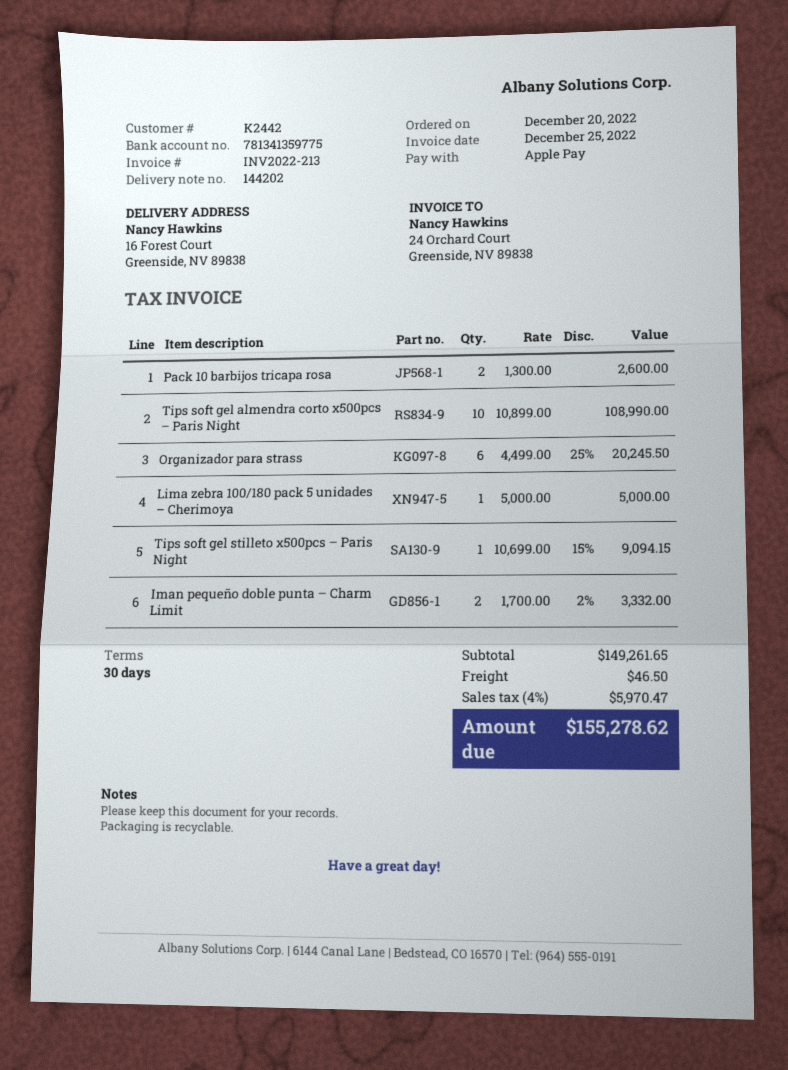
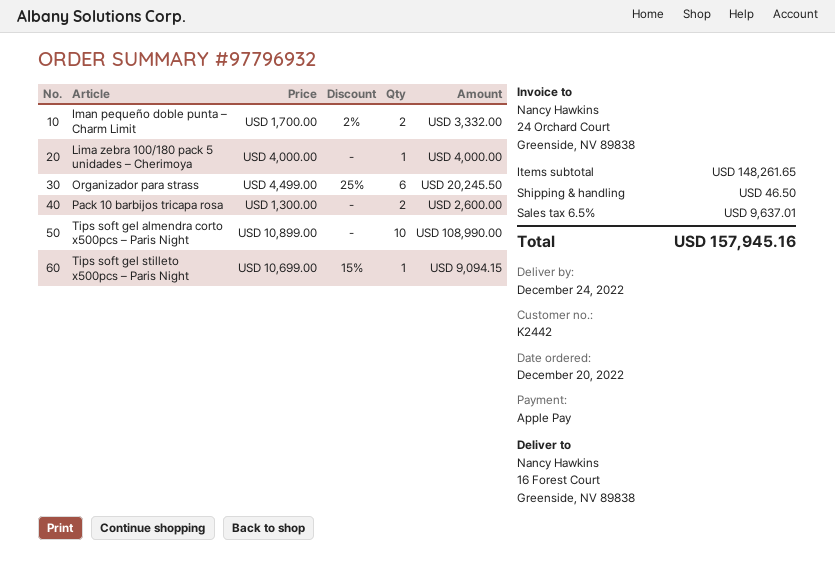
Lima zebra 100/180 pack 5 unidades – Cherimoya: 1 x 5000.00 = 5000.00 -> 1 x 4000.00 = 4000.00
subtotal: 149261.65 -> 148261.65
tax: 4% = 5970.47 -> 6.5% = 9637.01
total: 155278.62 -> 157945.16

